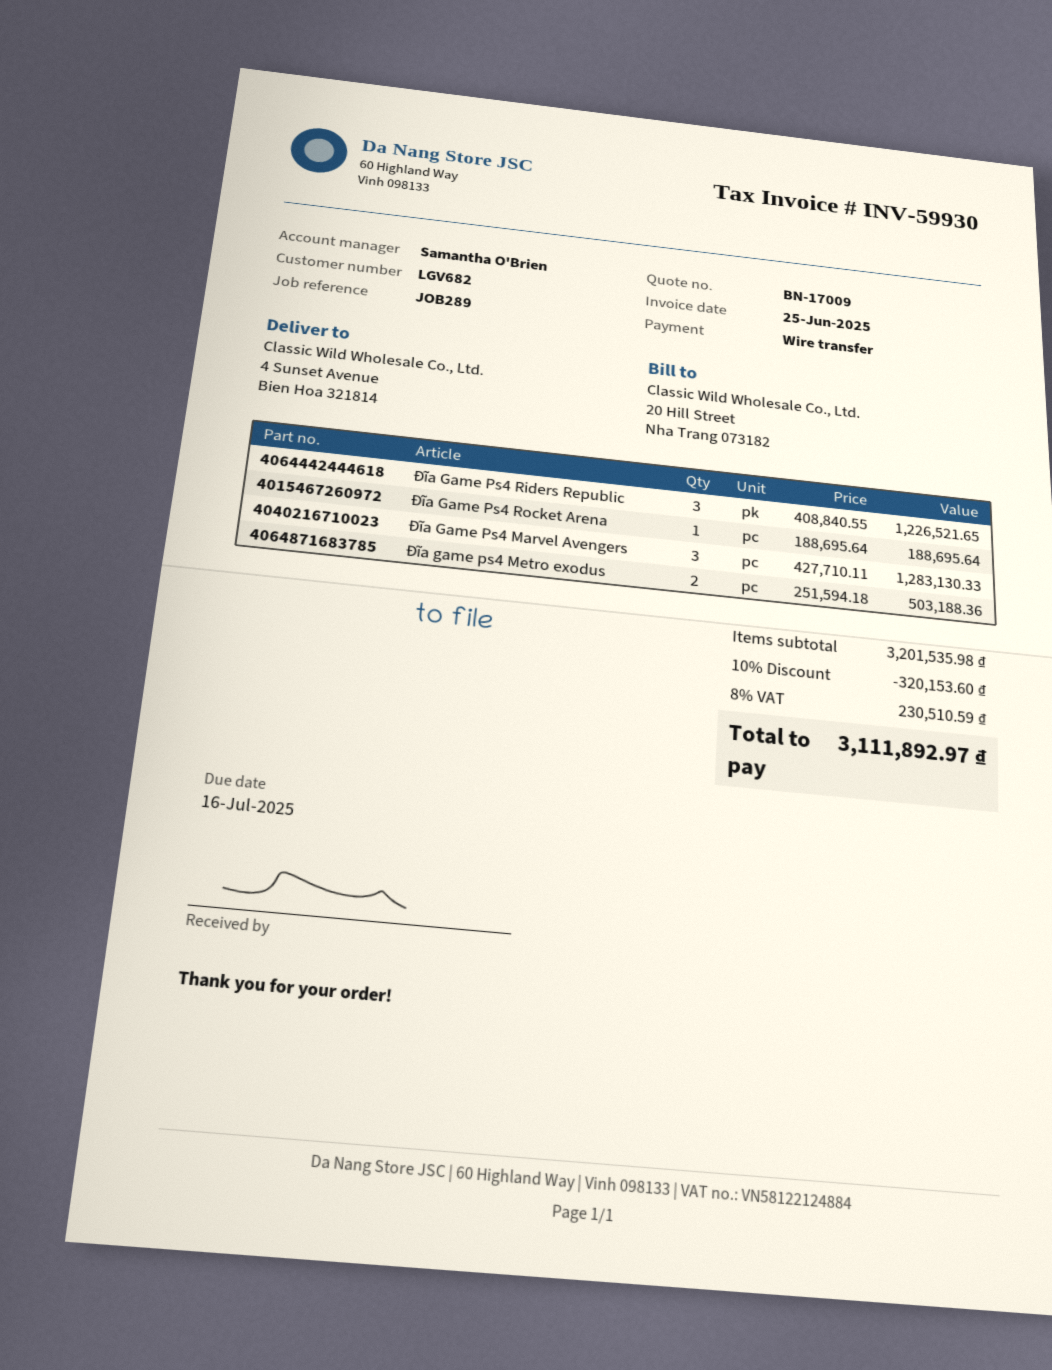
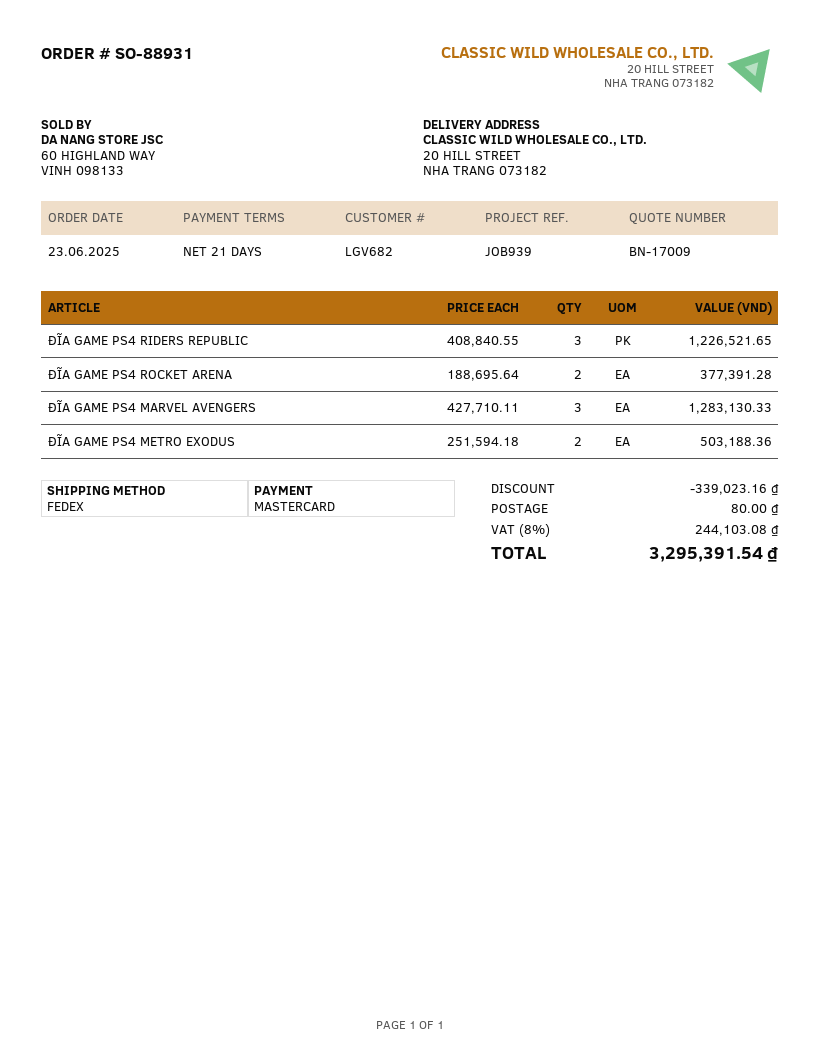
reference: JOB289 -> JOB939
payment method: bank transfer -> Mastercard
ship to: 4 Sunset Avenue, Bien Hoa 321814 -> 20 HILL STREET, NHA TRANG 073182
Đĩa Game Ps4 Rocket Arena: 1 x 188695.64 = 188695.64 -> 2 x 188695.64 = 377391.28
discount: 320153.60 -> 339023.16
shipping: none -> 80.00
tax: 8% = 230510.59 -> 8% = 244103.08
total: 3111892.97 -> 3295391.54

